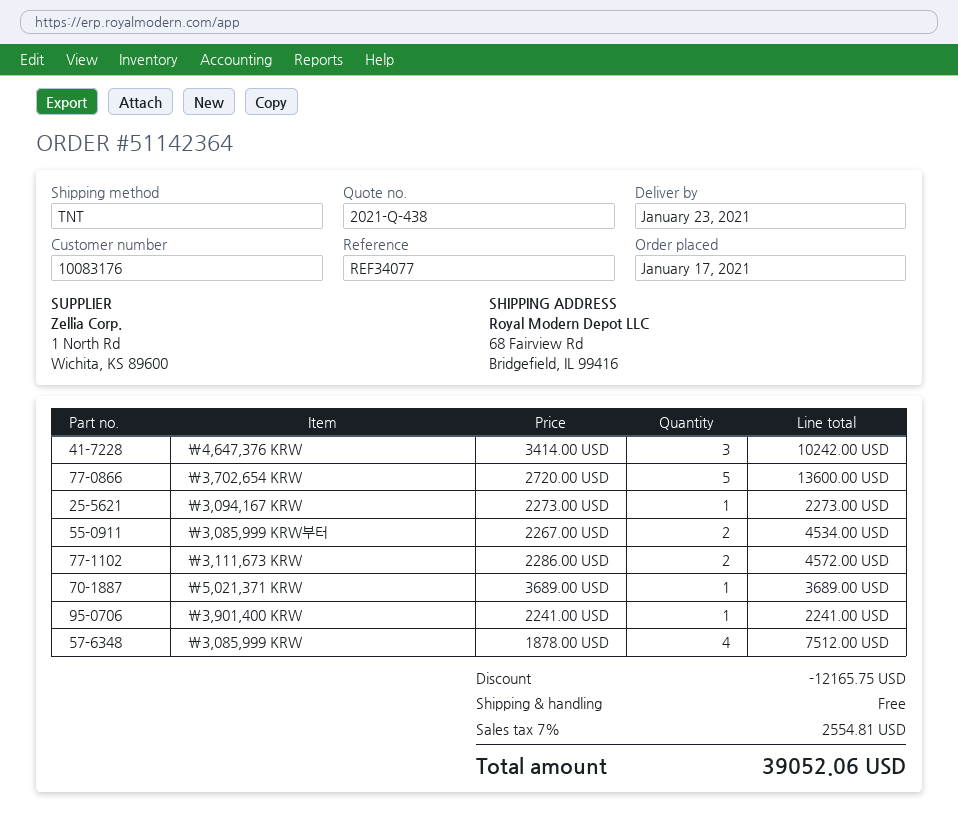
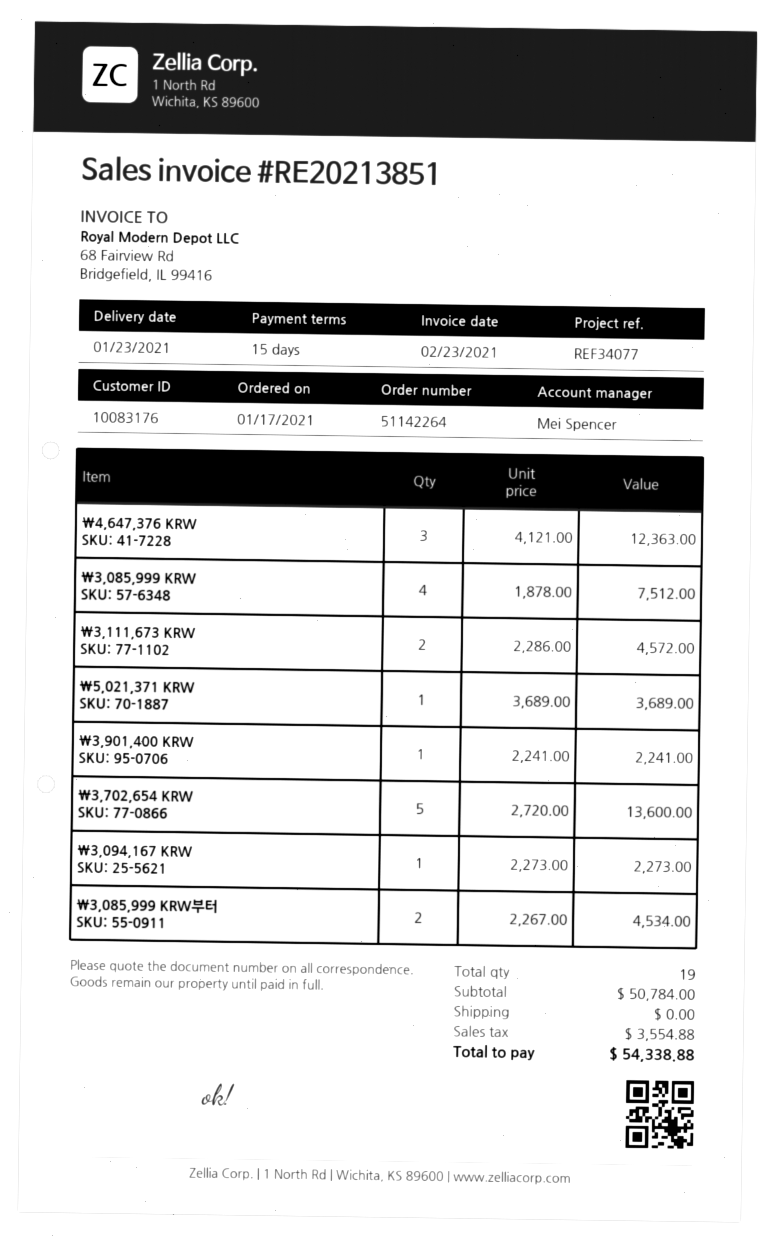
order number: 51142364 -> 51142264
₩4,647,376 KRW: 3 x 3414.00 = 10242.00 -> 3 x 4121.00 = 12363.00
discount: 12165.75 -> none
tax: 2554.81 -> 3554.88
total: 39052.06 -> 54338.88

